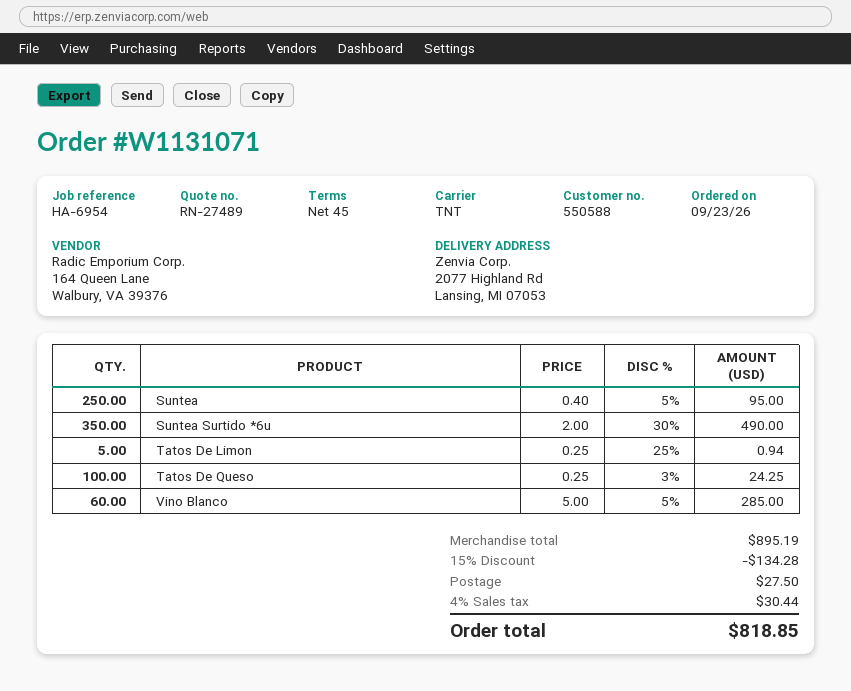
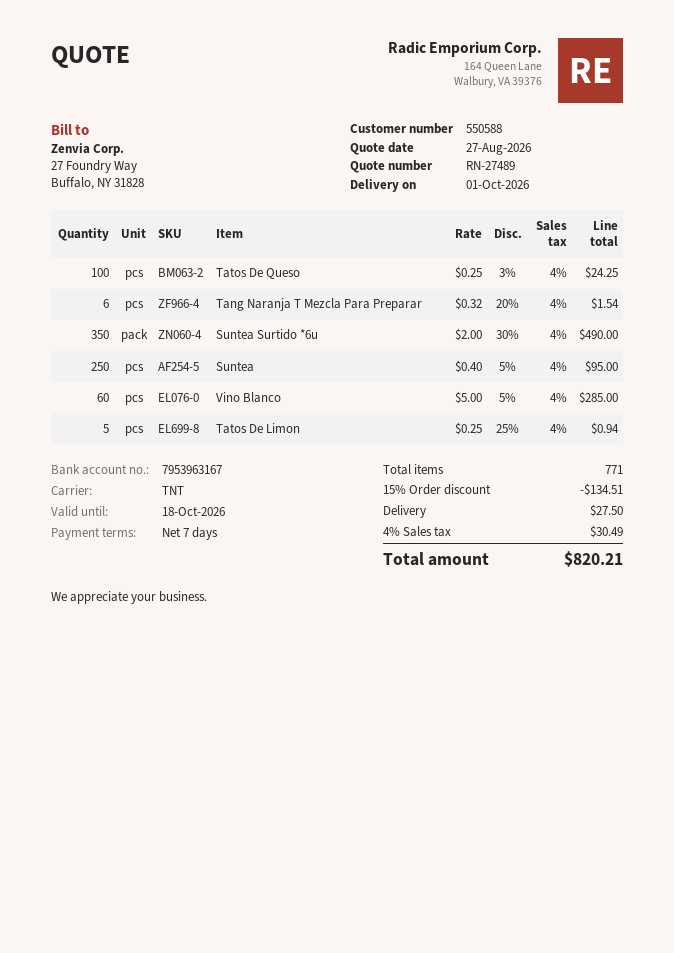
payment terms: 45 days -> 7 days
Tang Naranja T Mezcla Para Preparar: none -> 6 x 0.32 - 20% = 1.54
discount: 15% = 134.28 -> 15% = 134.51
tax: 4% = 30.44 -> 4% = 30.49
total: 818.85 -> 820.21

